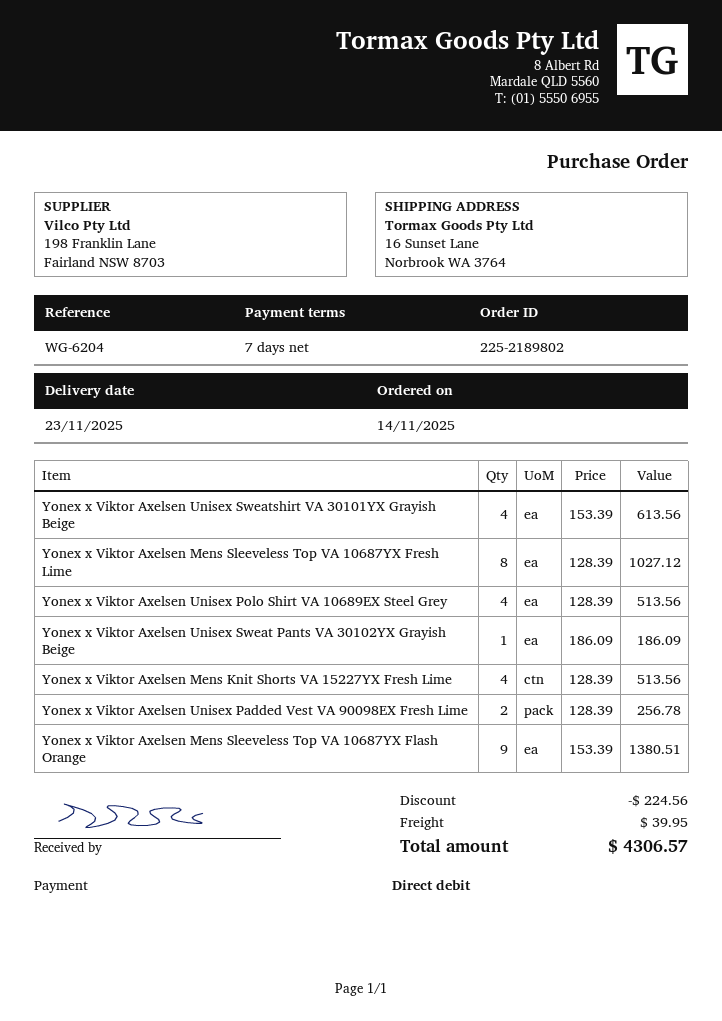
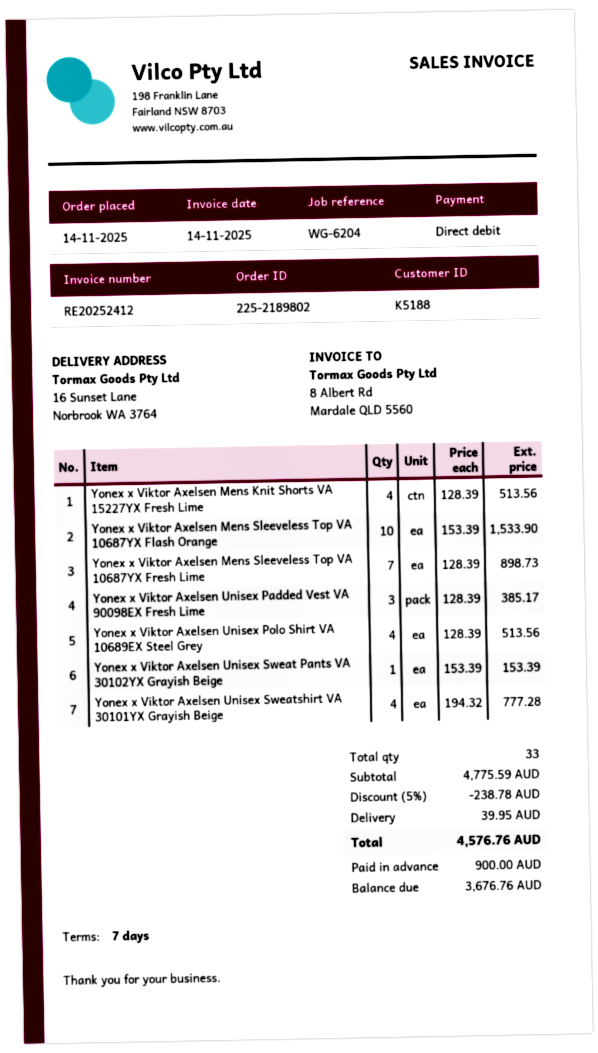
Yonex x Viktor Axelsen Unisex Sweatshirt VA 30101YX Grayish Beige: 4 x 153.39 = 613.56 -> 4 x 194.32 = 777.28
Yonex x Viktor Axelsen Mens Sleeveless Top VA 10687YX Fresh Lime: 8 x 128.39 = 1027.12 -> 7 x 128.39 = 898.73
Yonex x Viktor Axelsen Unisex Sweat Pants VA 30102YX Grayish Beige: 1 x 186.09 = 186.09 -> 1 x 153.39 = 153.39
Yonex x Viktor Axelsen Unisex Padded Vest VA 90098EX Fresh Lime: 2 x 128.39 = 256.78 -> 3 x 128.39 = 385.17
Yonex x Viktor Axelsen Mens Sleeveless Top VA 10687YX Flash Orange: 9 x 153.39 = 1380.51 -> 10 x 153.39 = 1533.90
discount: 224.56 -> 238.78
total: 4306.57 -> 4576.76

